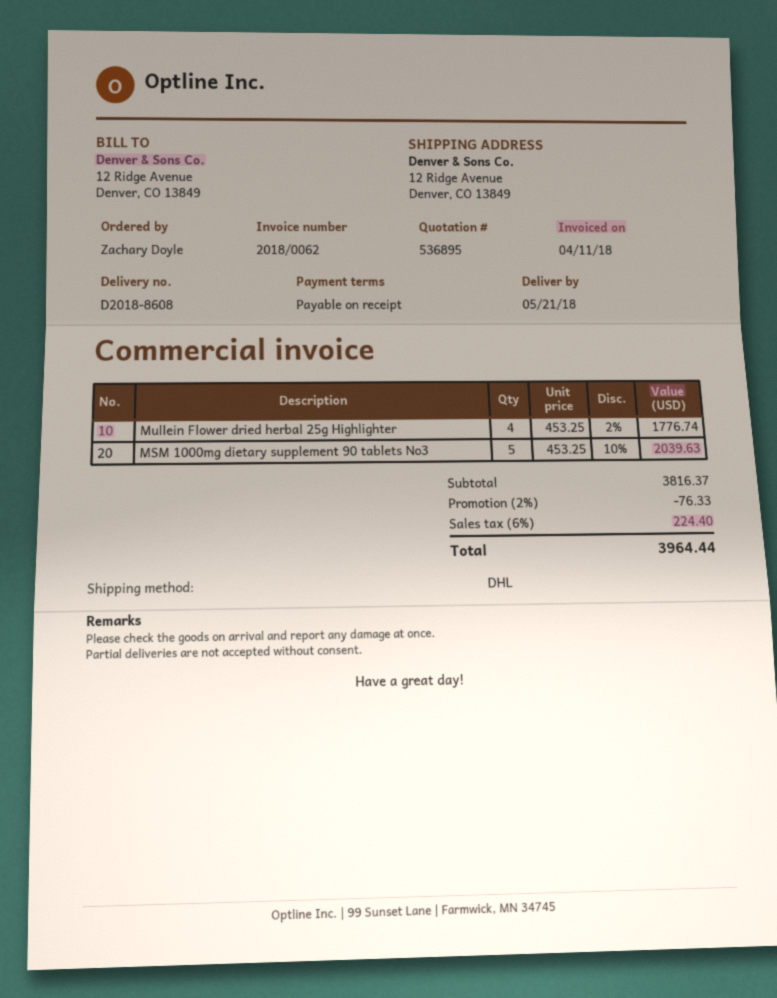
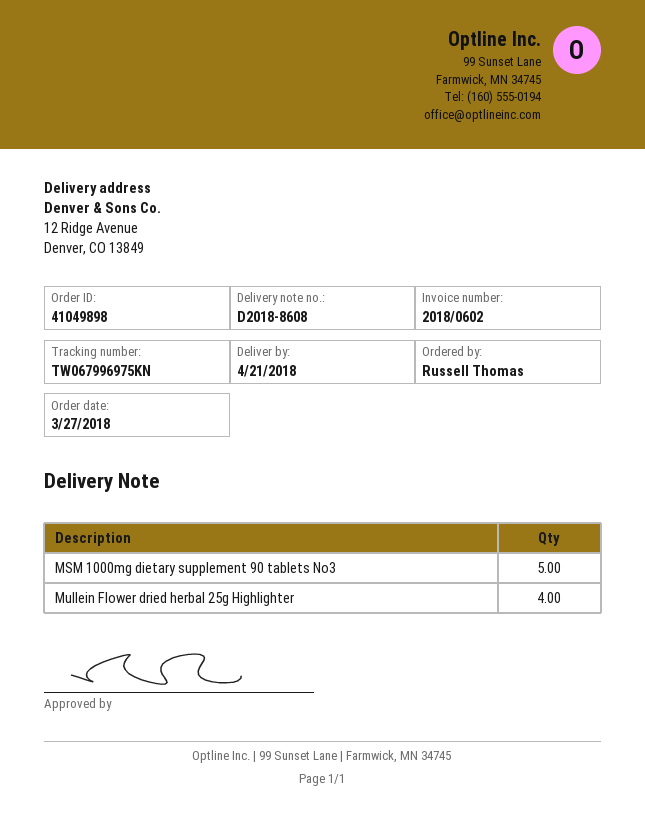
delivery date: 2018-05-21 -> 2018-04-21
invoice number: 2018/0062 -> 2018/0602
ordered by: Zachary Doyle -> Russell Thomas

